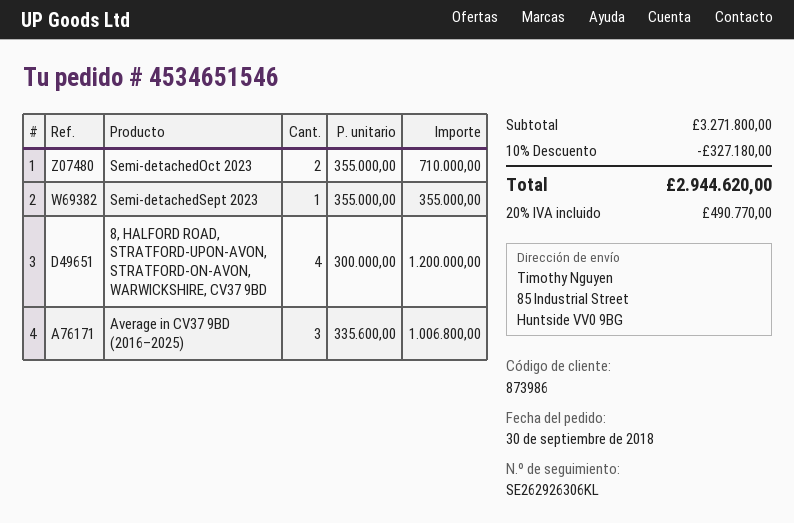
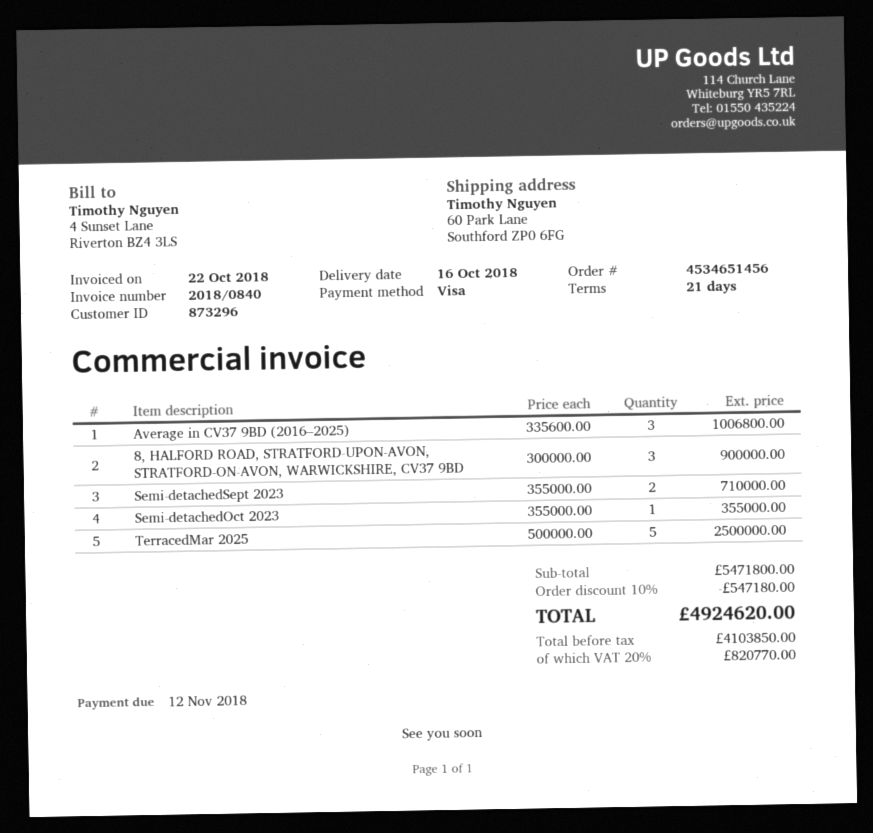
order number: 4534651546 -> 4534651456
customer number: 873986 -> 873296
ship to: 85 Industrial Street, Huntside VV0 9BG -> 60 Park Lane, Southford ZP0 6FG
Semi-detachedOct 2023: 2 x 355000.00 = 710000.00 -> 1 x 355000.00 = 355000.00
Semi-detachedSept 2023: 1 x 355000.00 = 355000.00 -> 2 x 355000.00 = 710000.00
8, HALFORD ROAD, STRATFORD-UPON-AVON, STRATFORD-ON-AVON, WARWICKSHIRE, CV37 9BD: 4 x 300000.00 = 1200000.00 -> 3 x 300000.00 = 900000.00
TerracedMar 2025: none -> 5 x 500000.00 = 2500000.00
subtotal: 3271800.00 -> 5471800.00
discount: 10% = 327180.00 -> 10% = 547180.00
tax: 20% = 490770.00 -> 20% = 820770.00
total: 2944620.00 -> 4924620.00

